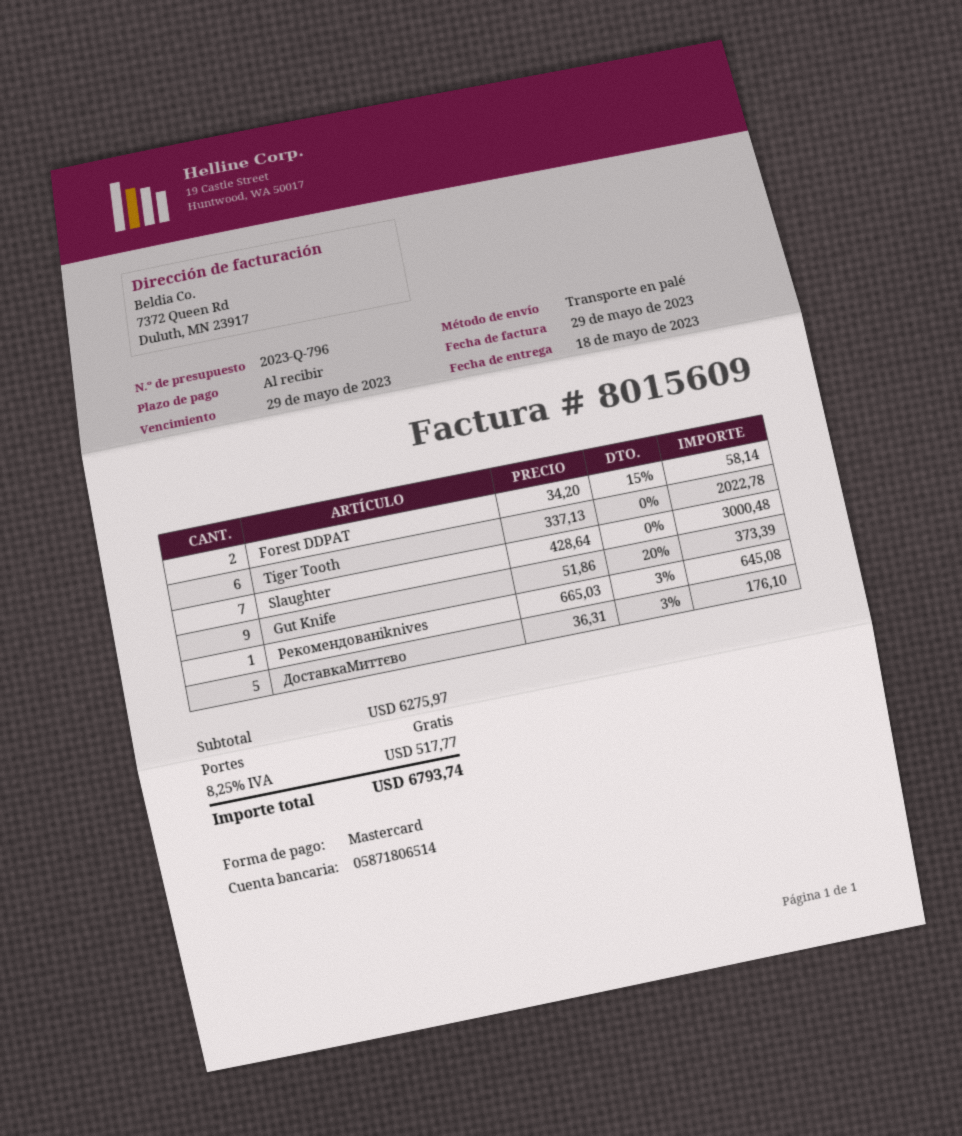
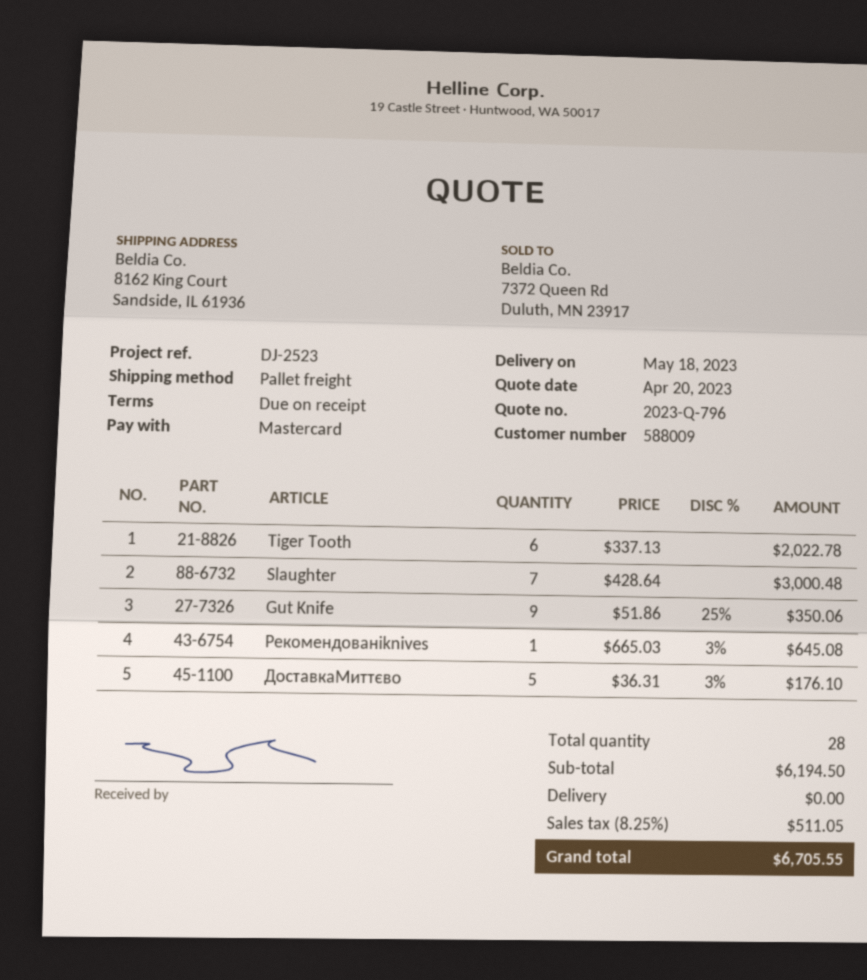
Forest DDPAT: 2 x 34.20 - 15% = 58.14 -> none
Gut Knife: 9 x 51.86 - 20% = 373.39 -> 9 x 51.86 - 25% = 350.06
subtotal: 6275.97 -> 6194.50
tax: 8.25% = 517.77 -> 8.25% = 511.05
total: 6793.74 -> 6705.55

